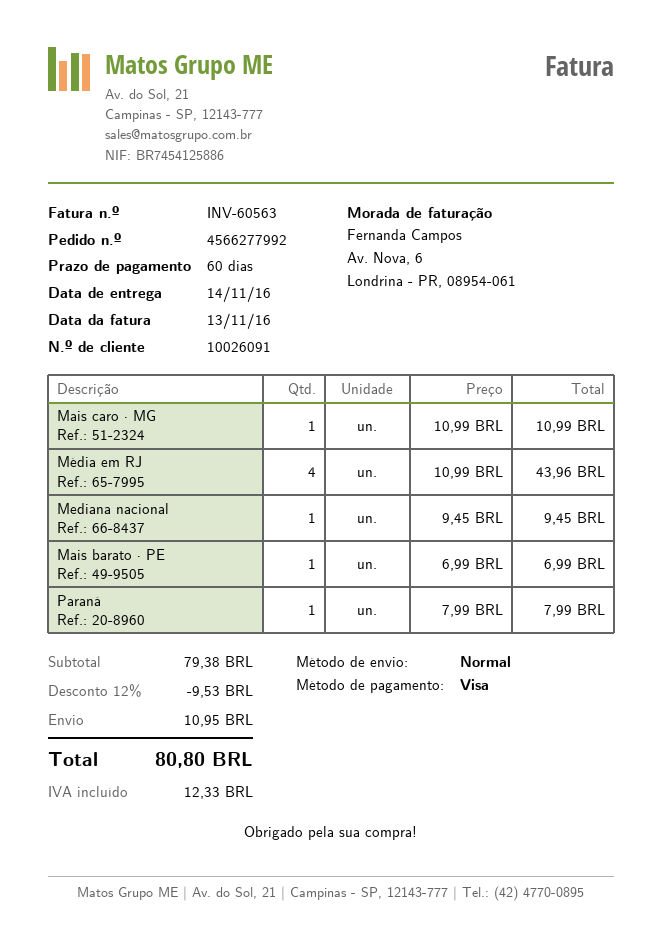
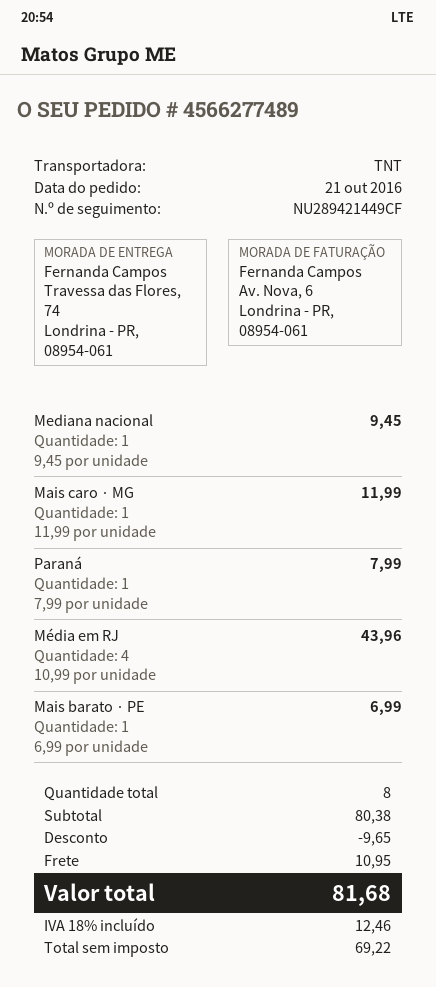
order number: 4566277992 -> 4566277489
shipping method: standard -> TNT
Mais caro · MG: 1 x 10.99 = 10.99 -> 1 x 11.99 = 11.99
subtotal: 79.38 -> 80.38
discount: 9.53 -> 9.65
tax: 12.33 -> 12.46
total: 80.80 -> 81.68

